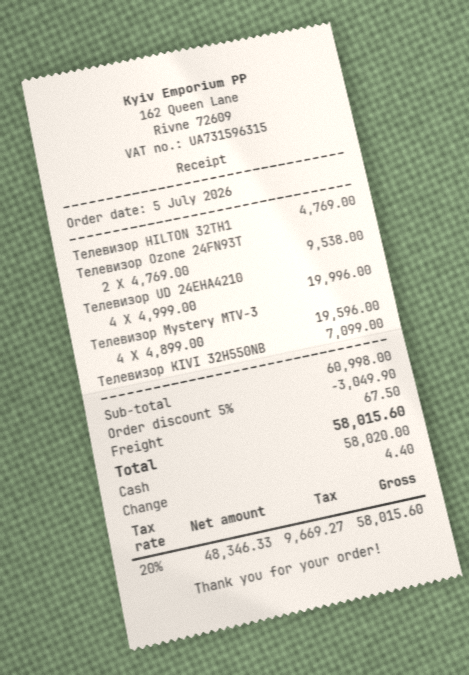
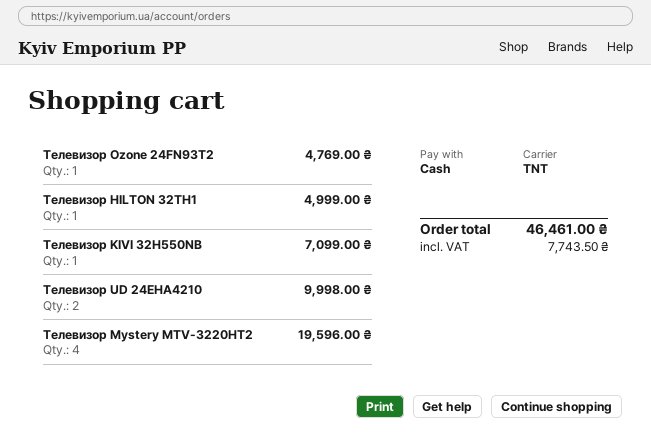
Телевизор HILTON 32TH1: 1 for 4769.00 -> 1 for 4999.00
Телевизор Ozone 24FN93T: 2 for 9538.00 -> 1 for 4769.00
Телевизор UD 24EHA4210: 4 for 19996.00 -> 2 for 9998.00
discount: 5% = 3049.90 -> none
shipping: 67.50 -> none
tax: 9669.27 -> 7743.50
total: 58015.60 -> 46461.00

